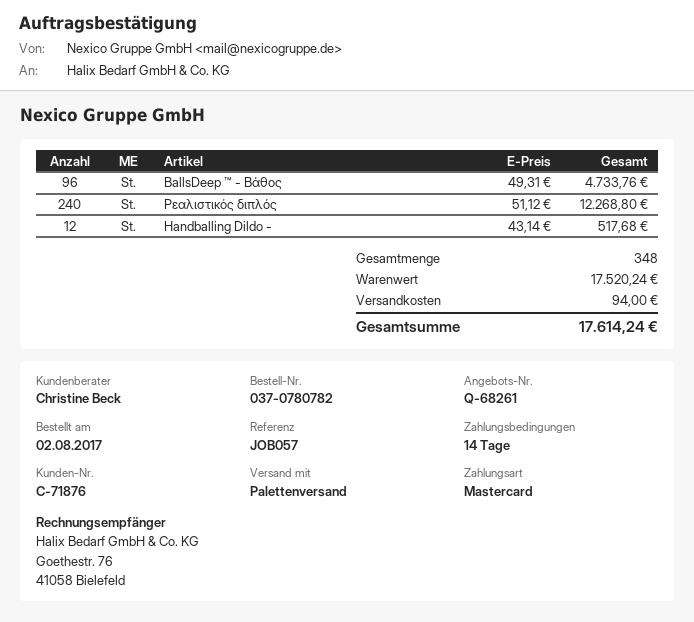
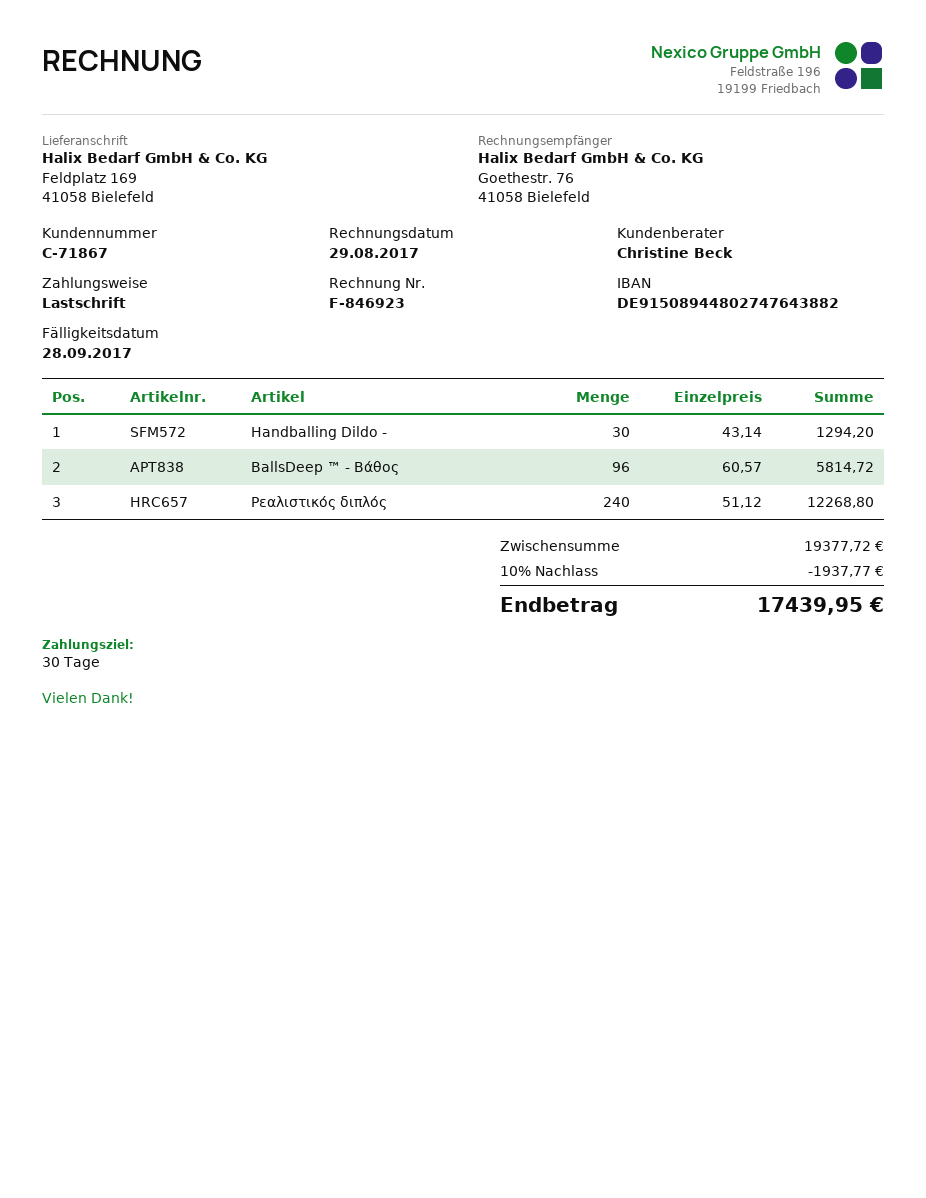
payment terms: 14 days -> 30 days
customer number: C-71876 -> C-71867
payment method: Mastercard -> direct debit
BallsDeep ™ - Βάθος: 96 x 49.31 = 4733.76 -> 96 x 60.57 = 5814.72
Handballing Dildo -: 12 x 43.14 = 517.68 -> 30 x 43.14 = 1294.20
subtotal: 17520.24 -> 19377.72
discount: none -> 10% = 1937.77
shipping: 94.00 -> none
total: 17614.24 -> 17439.95

